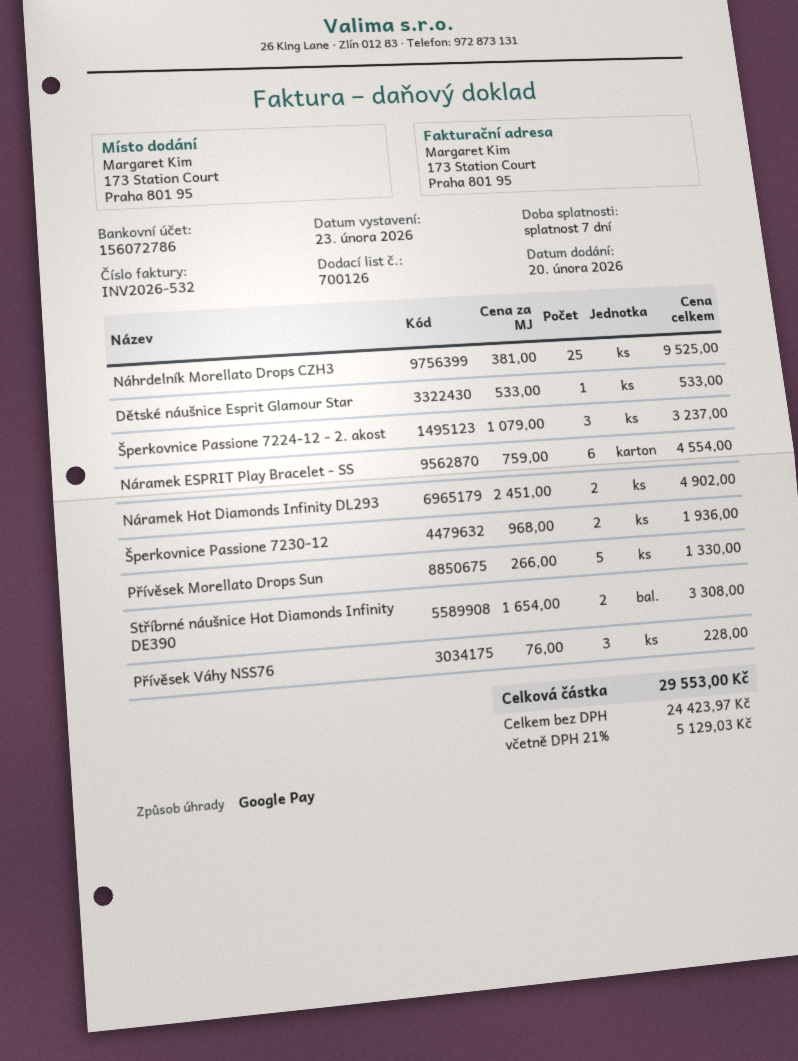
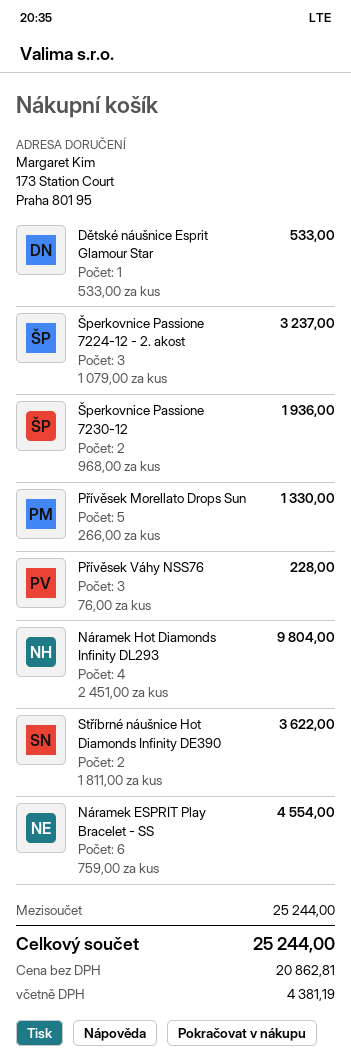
Náhrdelník Morellato Drops CZH3: 25 x 381.00 = 9525.00 -> none
Náramek Hot Diamonds Infinity DL293: 2 x 2451.00 = 4902.00 -> 4 x 2451.00 = 9804.00
Stříbrné náušnice Hot Diamonds Infinity DE390: 2 x 1654.00 = 3308.00 -> 2 x 1811.00 = 3622.00
net: 24423.97 -> 20862.81
tax: 5129.03 -> 4381.19
total: 29553.00 -> 25244.00

